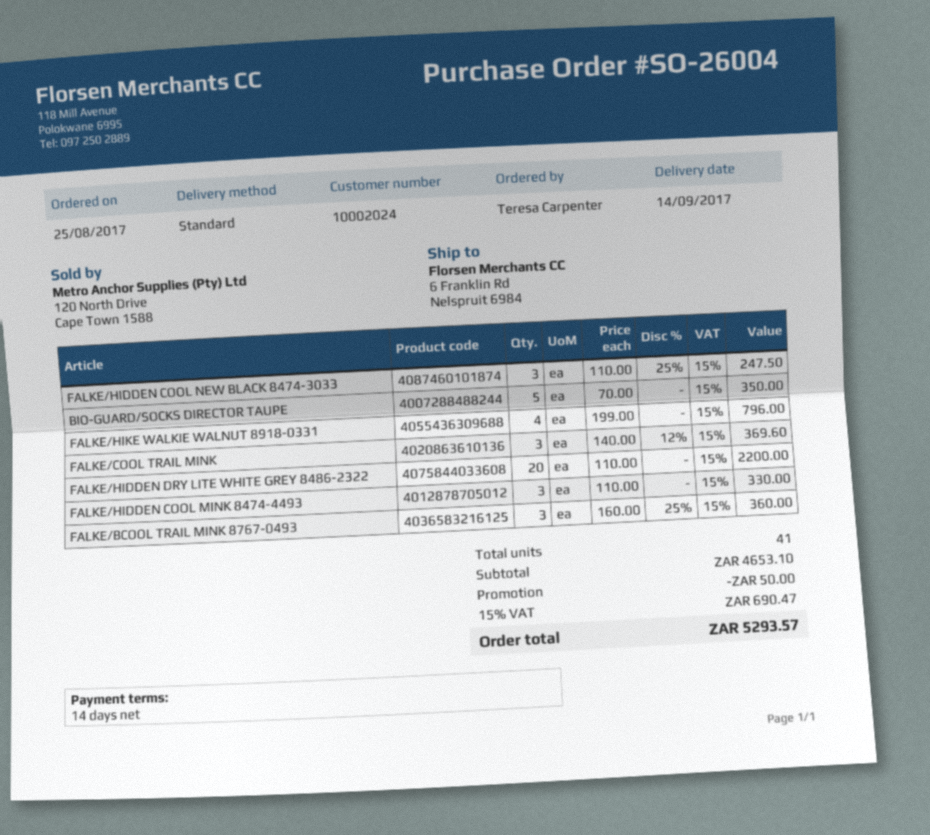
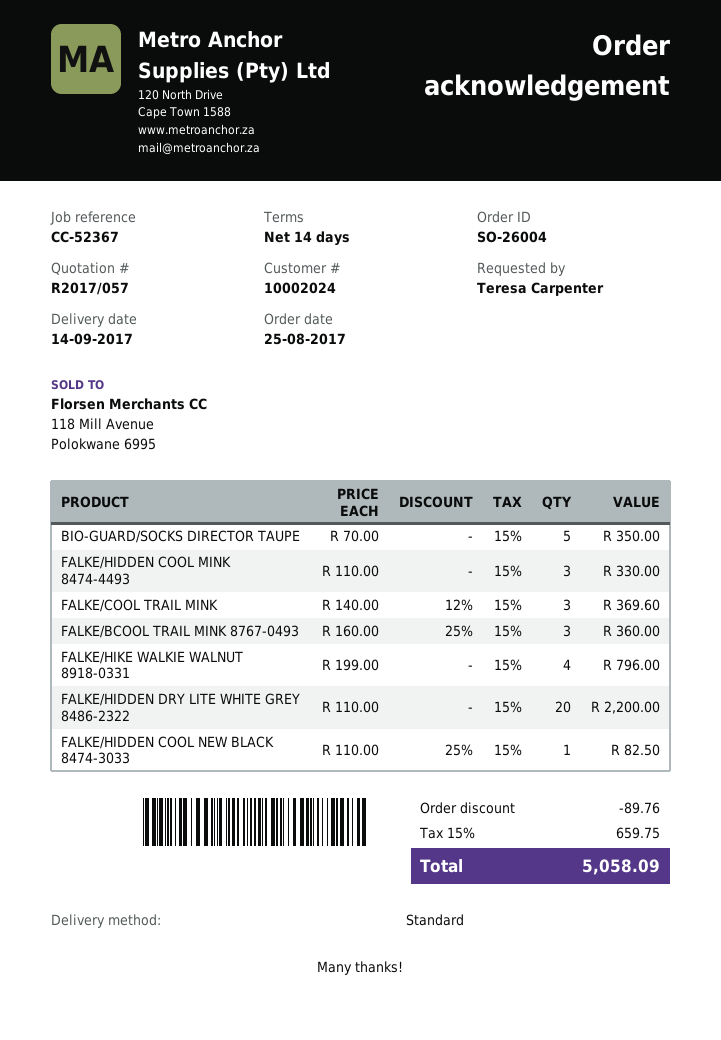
FALKE/HIDDEN COOL NEW BLACK 8474-3033: 3 x 110.00 - 25% = 247.50 -> 1 x 110.00 - 25% = 82.50
discount: 50.00 -> 89.76
tax: 15% = 690.47 -> 15% = 659.75
total: 5293.57 -> 5058.09

